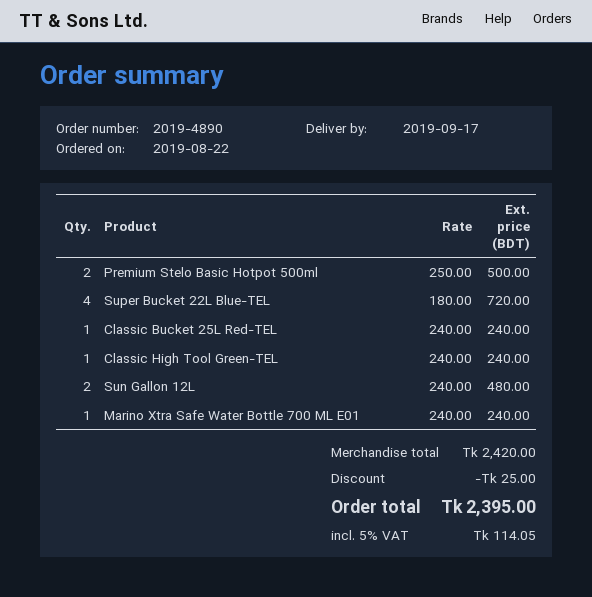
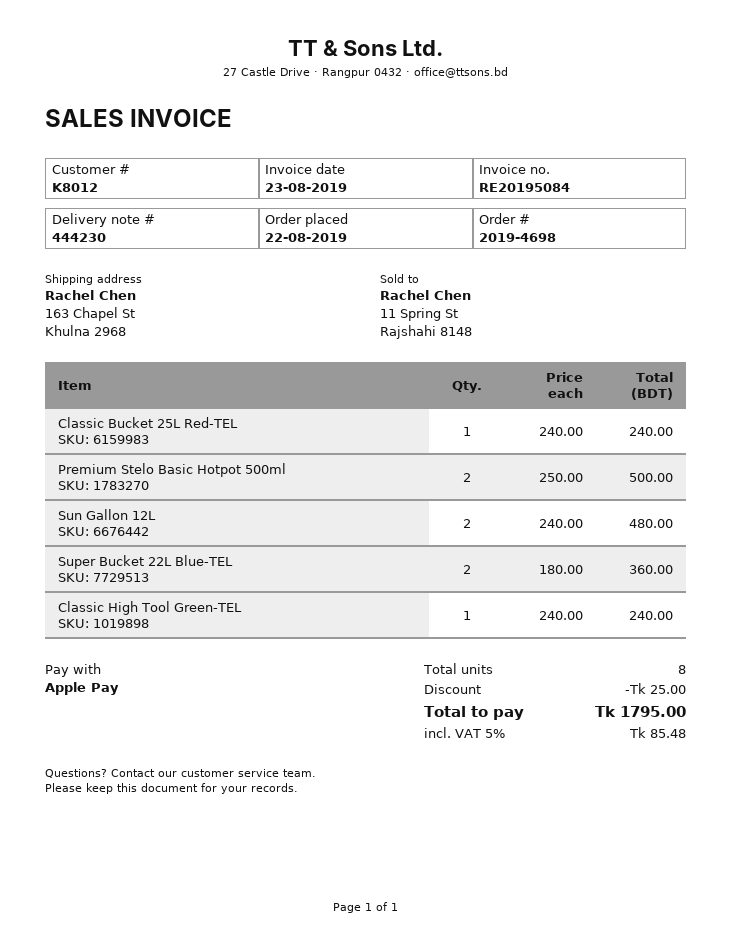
order number: 2019-4890 -> 2019-4698
Super Bucket 22L Blue-TEL: 4 x 180.00 = 720.00 -> 2 x 180.00 = 360.00
Marino Xtra Safe Water Bottle 700 ML E01: 1 x 240.00 = 240.00 -> none
tax: 5% = 114.05 -> 5% = 85.48
total: 2395.00 -> 1795.00

